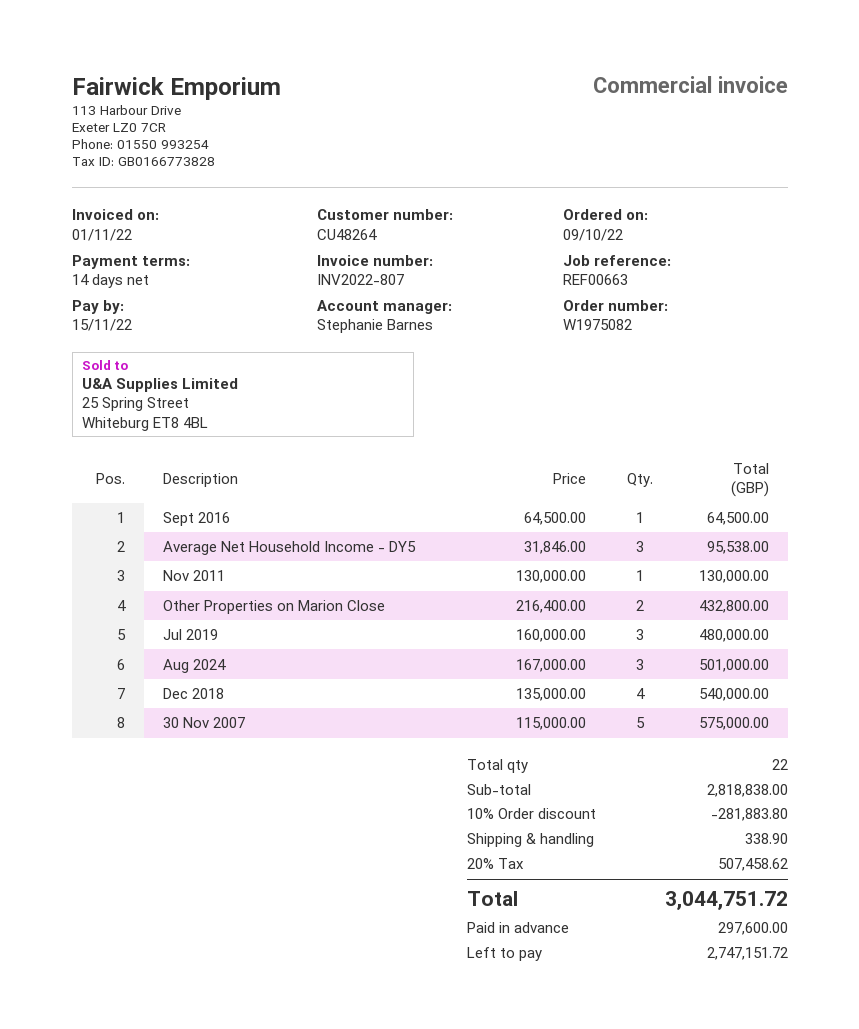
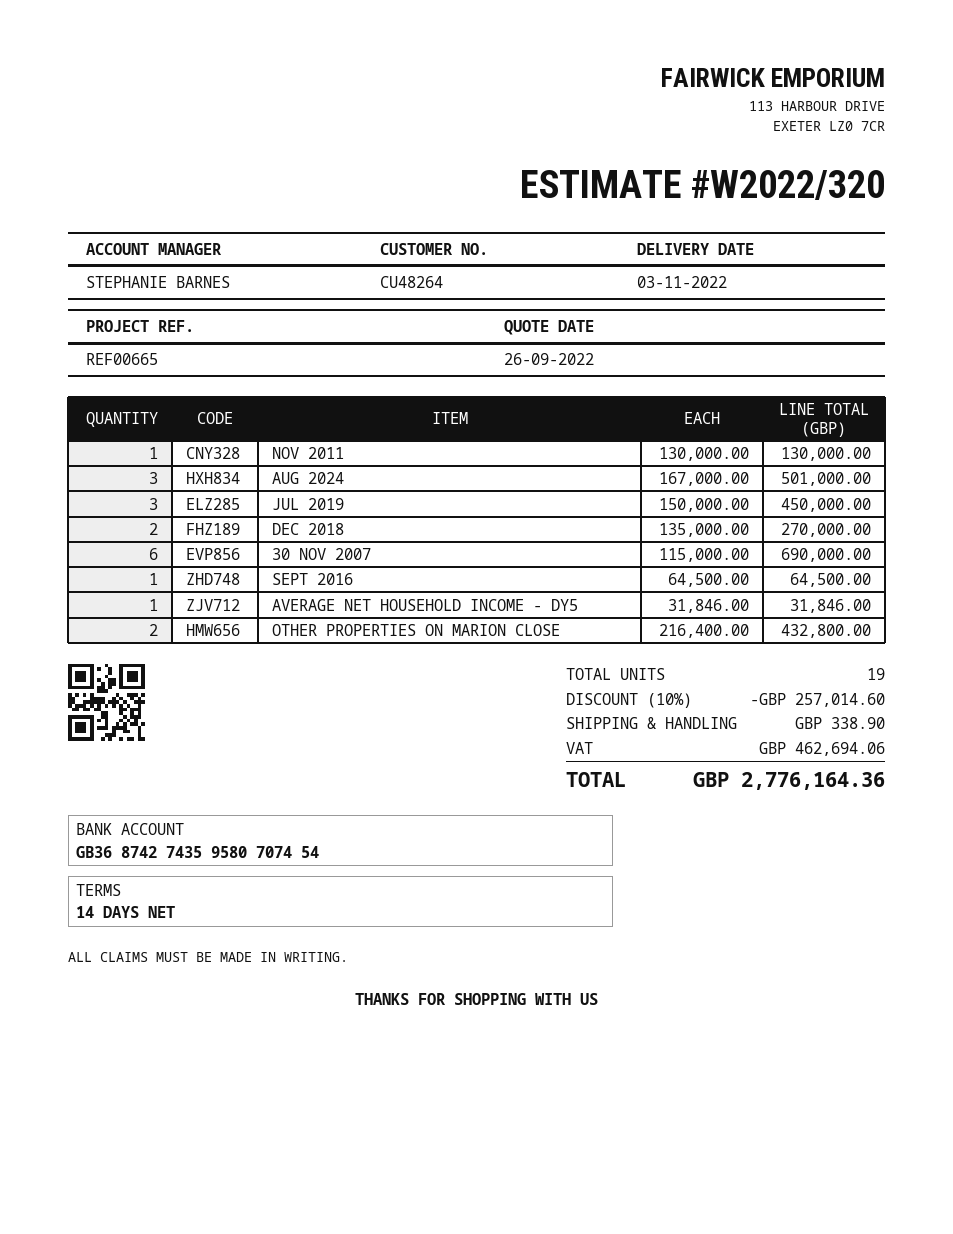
reference: REF00663 -> REF00665
Average Net Household Income - DY5: 3 x 31846.00 = 95538.00 -> 1 x 31846.00 = 31846.00
Jul 2019: 3 x 160000.00 = 480000.00 -> 3 x 150000.00 = 450000.00
Dec 2018: 4 x 135000.00 = 540000.00 -> 2 x 135000.00 = 270000.00
30 Nov 2007: 5 x 115000.00 = 575000.00 -> 6 x 115000.00 = 690000.00
total quantity: 22 -> 19
discount: 10% = 281883.80 -> 10% = 257014.60
tax: 507458.62 -> 462694.06
total: 3044751.72 -> 2776164.36

